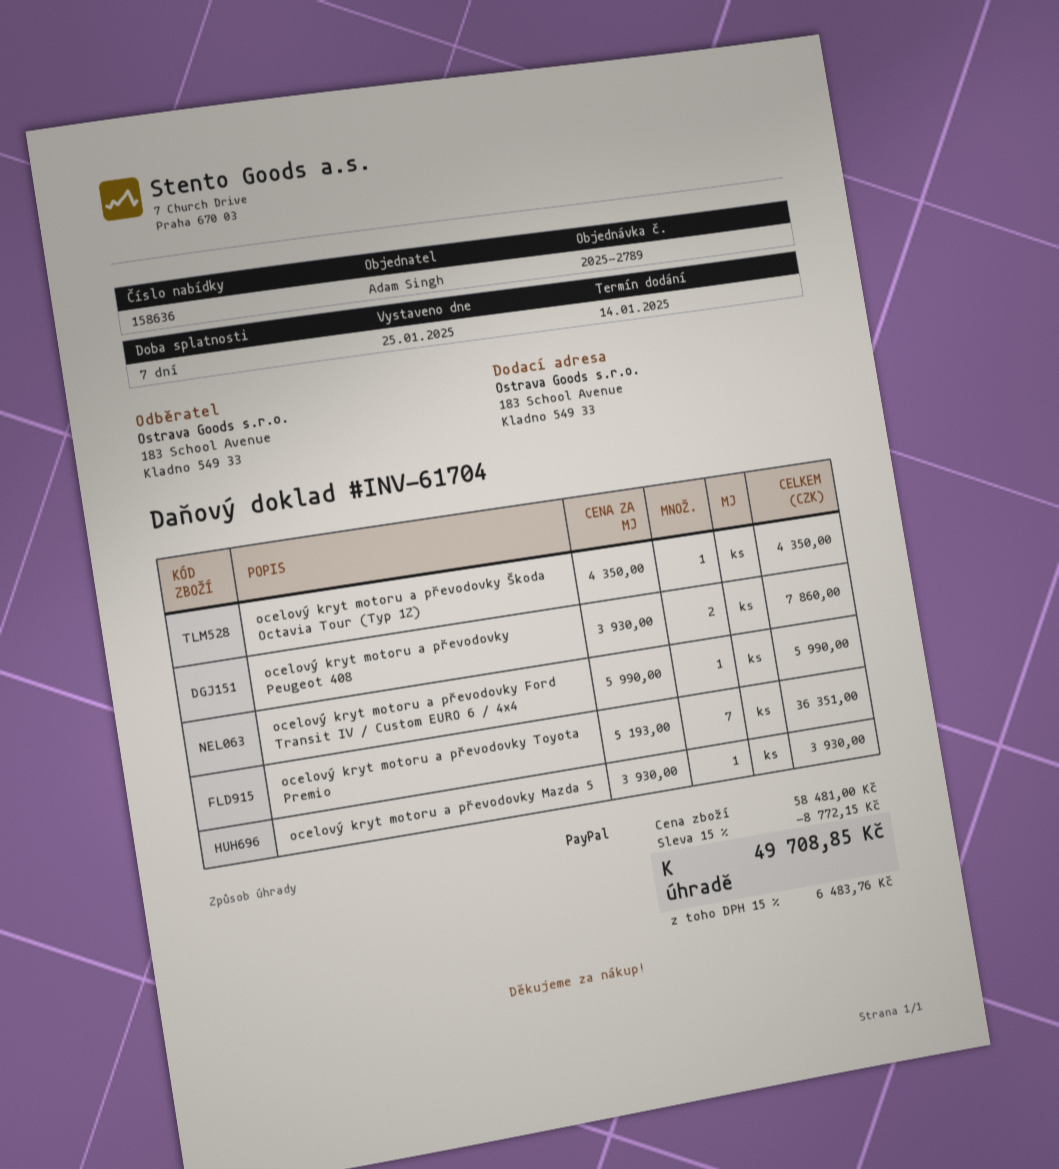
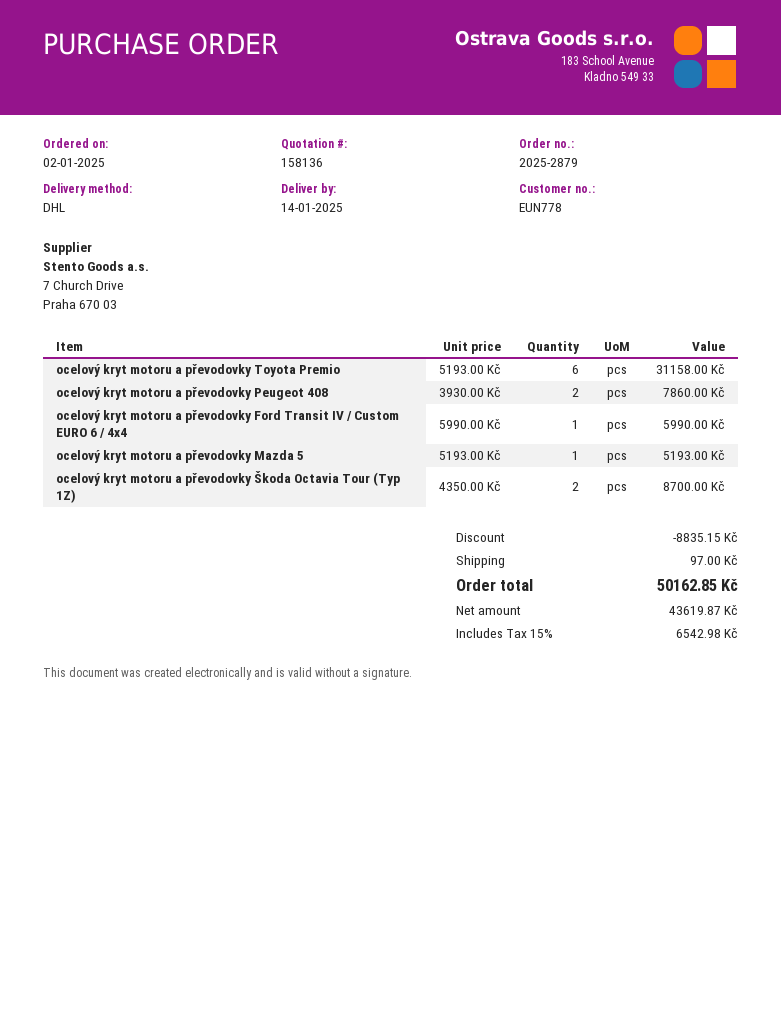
quote number: 158636 -> 158136
order number: 2025-2789 -> 2025-2879
ocelový kryt motoru a převodovky Škoda Octavia Tour (Typ 1Z): 1 x 4350.00 = 4350.00 -> 2 x 4350.00 = 8700.00
ocelový kryt motoru a převodovky Toyota Premio: 7 x 5193.00 = 36351.00 -> 6 x 5193.00 = 31158.00
ocelový kryt motoru a převodovky Mazda 5: 1 x 3930.00 = 3930.00 -> 1 x 5193.00 = 5193.00
discount: 8772.15 -> 8835.15
shipping: none -> 97.00
tax: 15% = 6483.76 -> 15% = 6542.98
total: 49708.85 -> 50162.85

